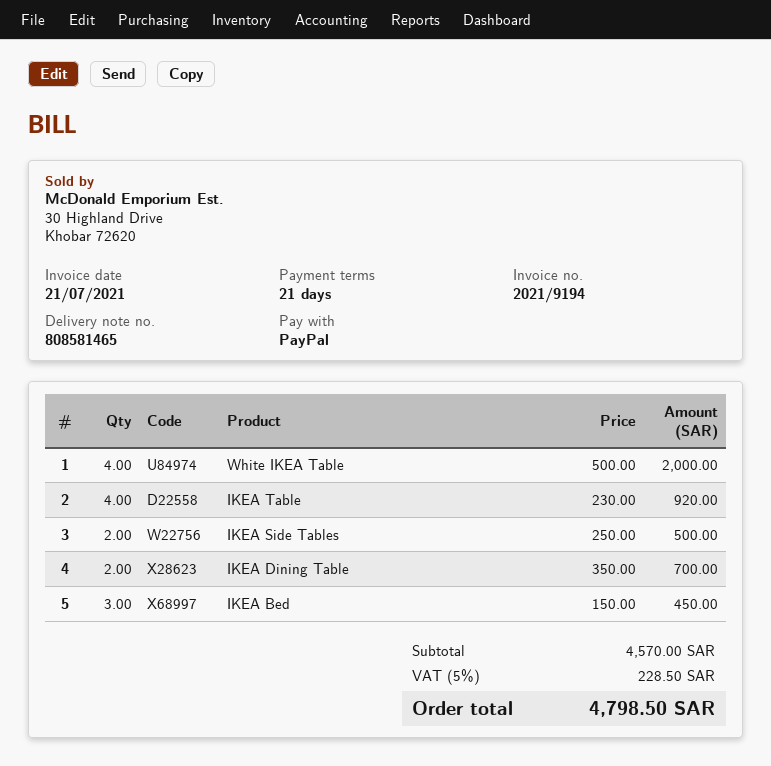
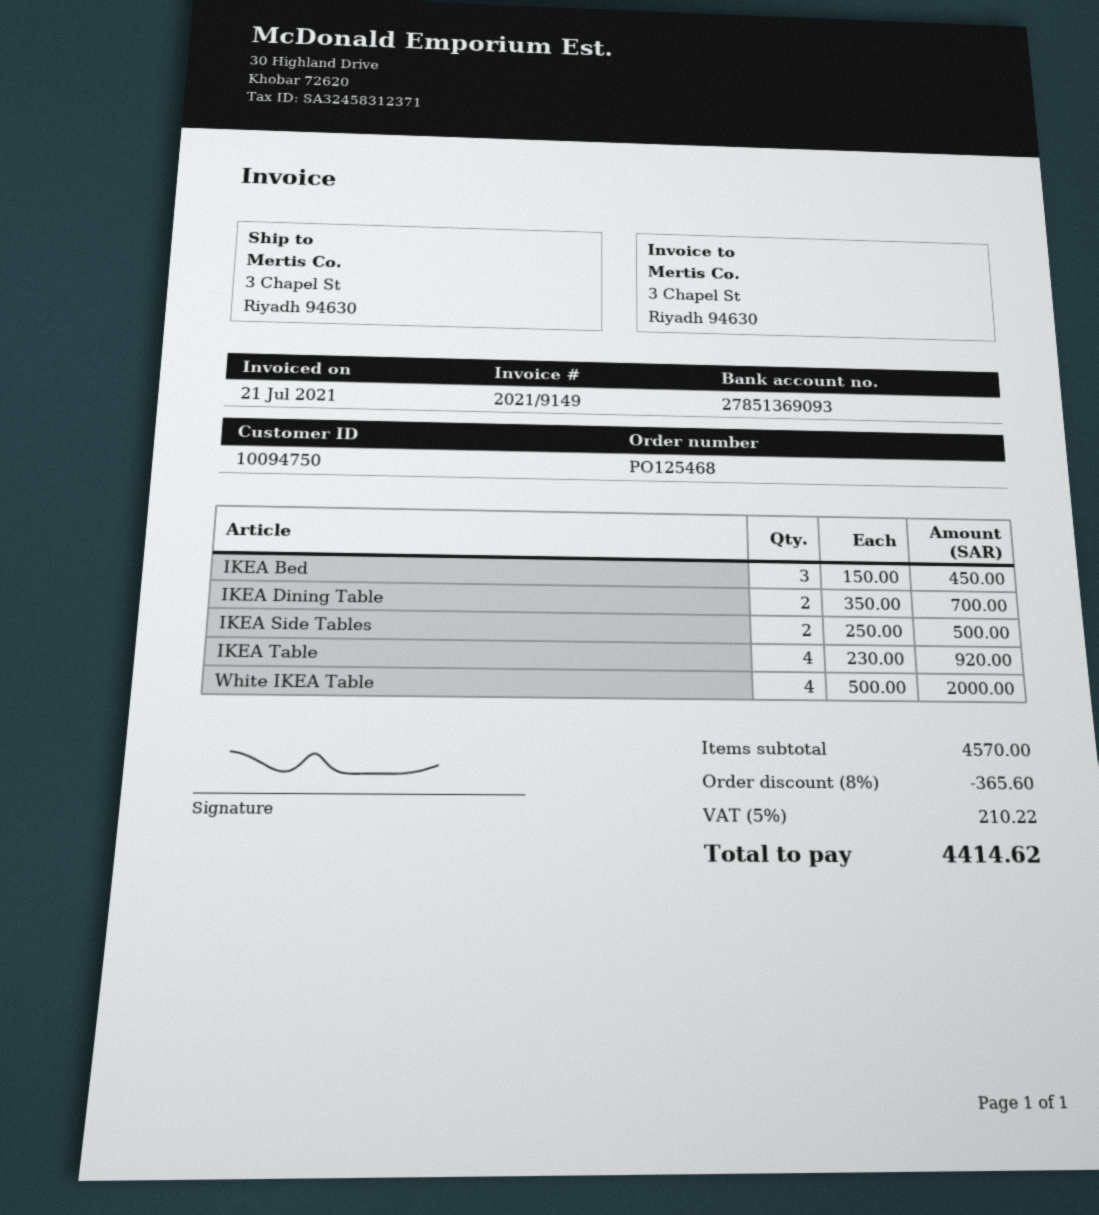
invoice number: 2021/9194 -> 2021/9149
discount: none -> 8% = 365.60
tax: 5% = 228.50 -> 5% = 210.22
total: 4798.50 -> 4414.62

